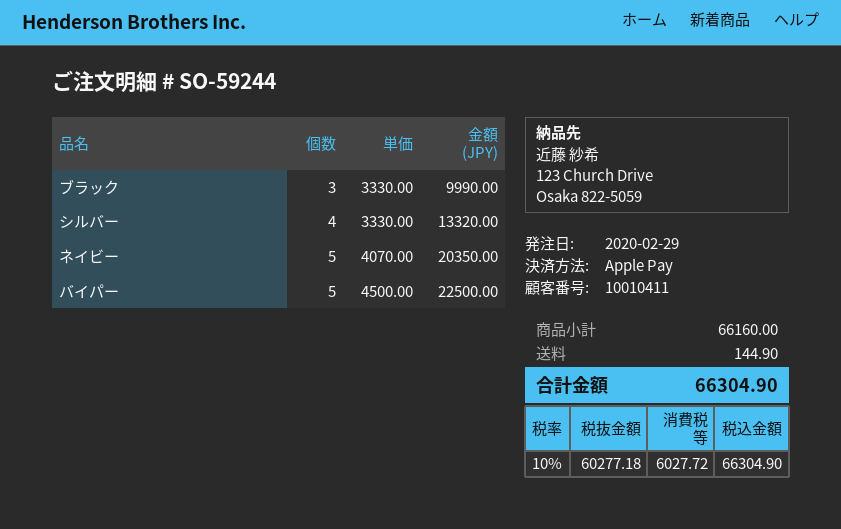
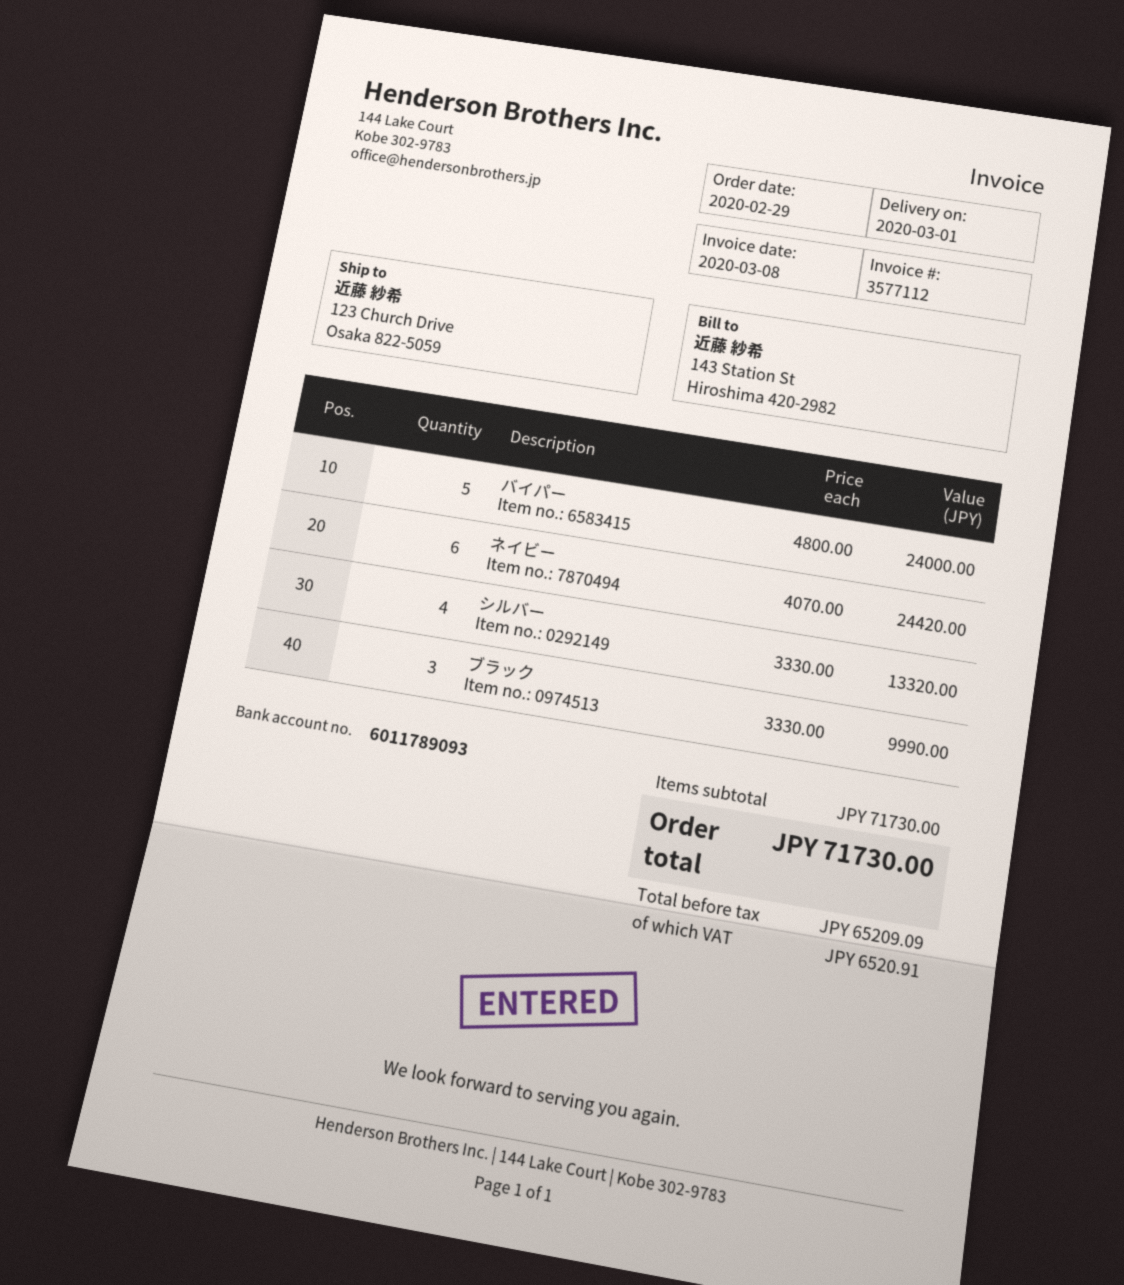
ネイビー: 5 x 4070.00 = 20350.00 -> 6 x 4070.00 = 24420.00
バイパー: 5 x 4500.00 = 22500.00 -> 5 x 4800.00 = 24000.00
subtotal: 66160.00 -> 71730.00
shipping: 144.90 -> none
net: 60277.18 -> 65209.09
tax: 6027.72 -> 6520.91
total: 66304.90 -> 71730.00

